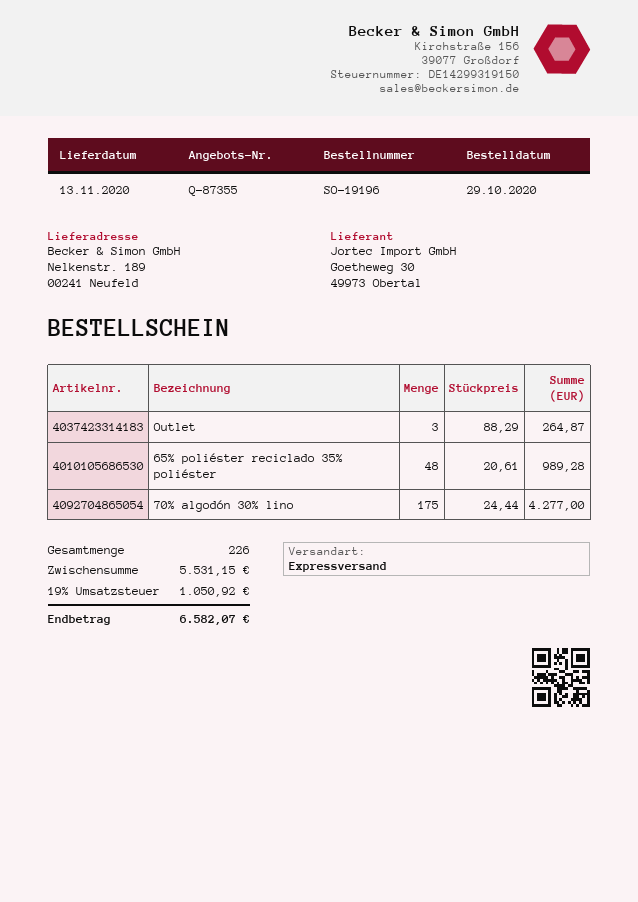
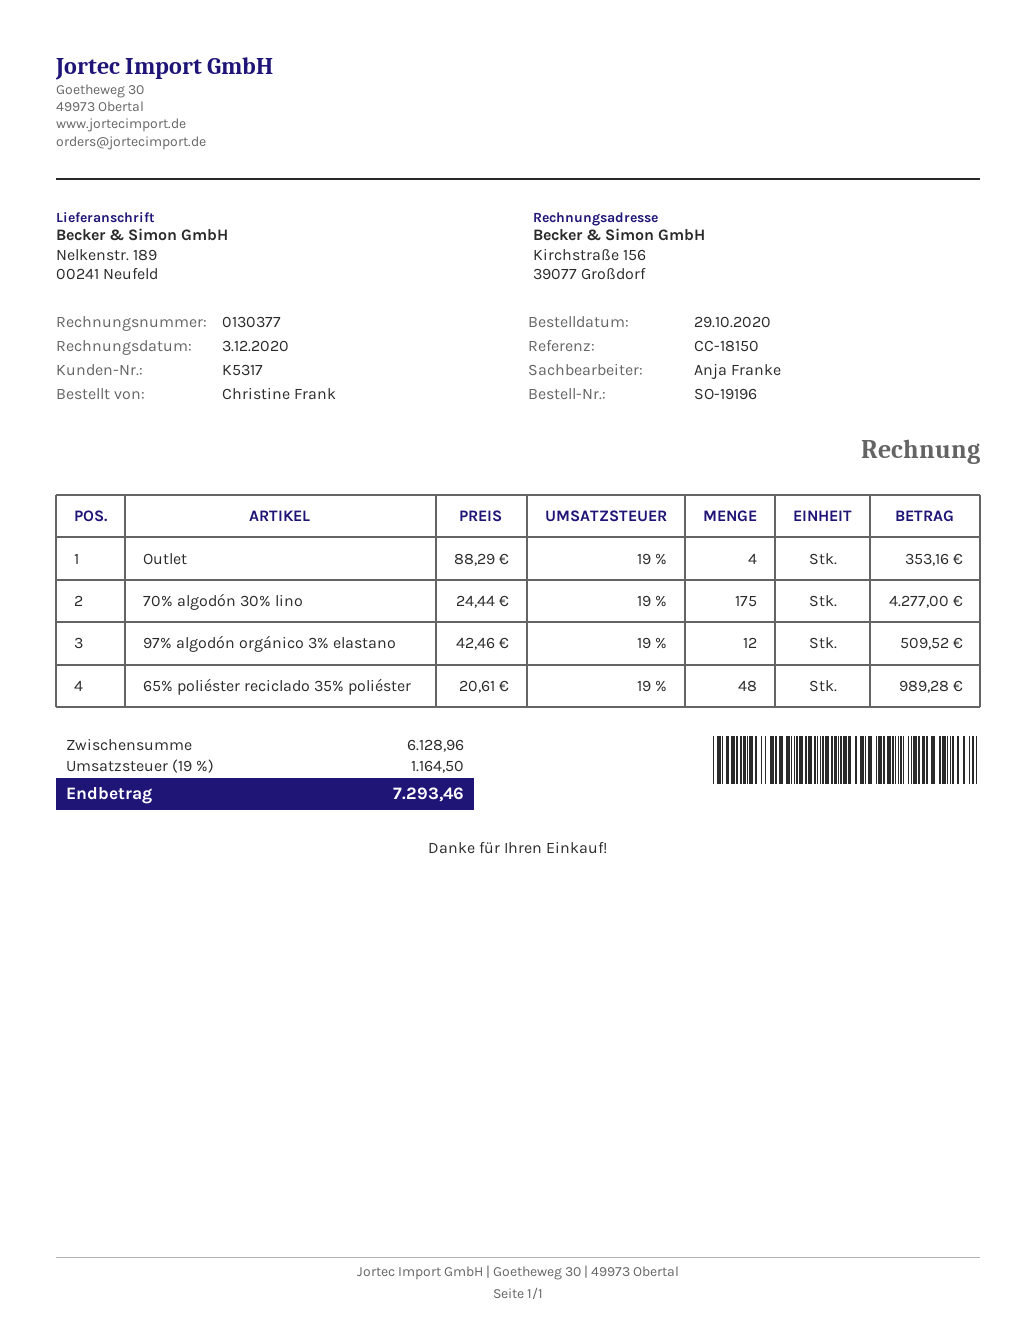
Outlet: 3 x 88.29 = 264.87 -> 4 x 88.29 = 353.16
97% algodón orgánico 3% elastano: none -> 12 x 42.46 = 509.52
subtotal: 5531.15 -> 6128.96
tax: 19% = 1050.92 -> 19% = 1164.50
total: 6582.07 -> 7293.46

